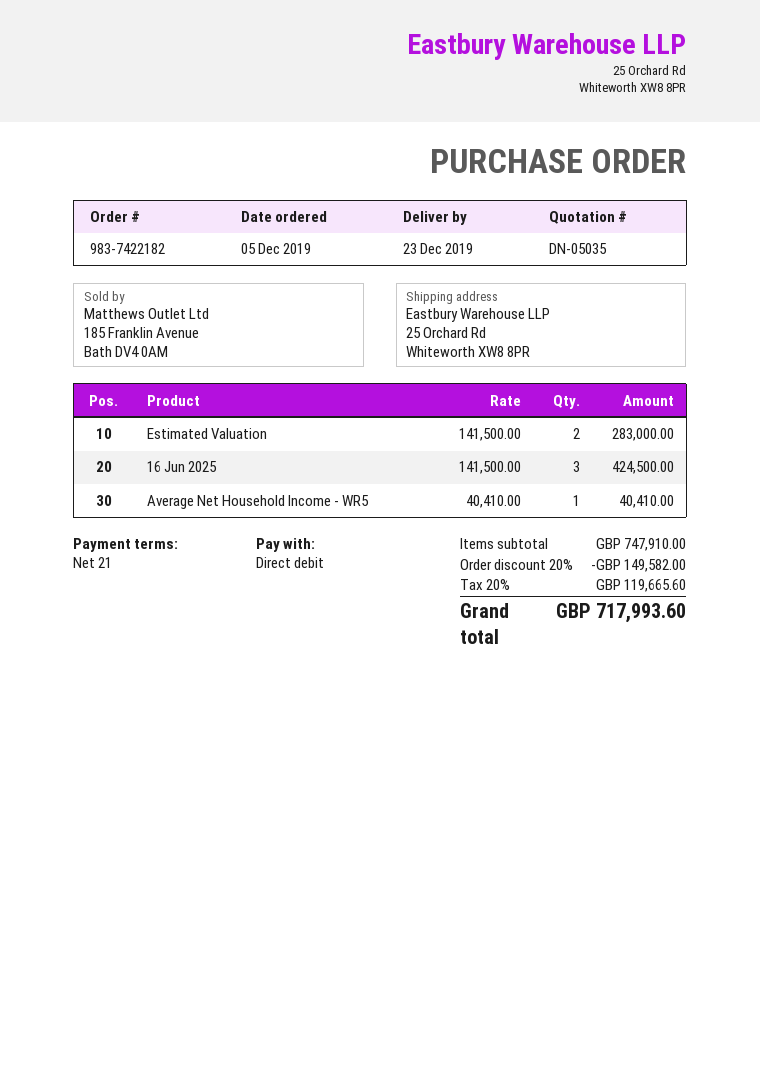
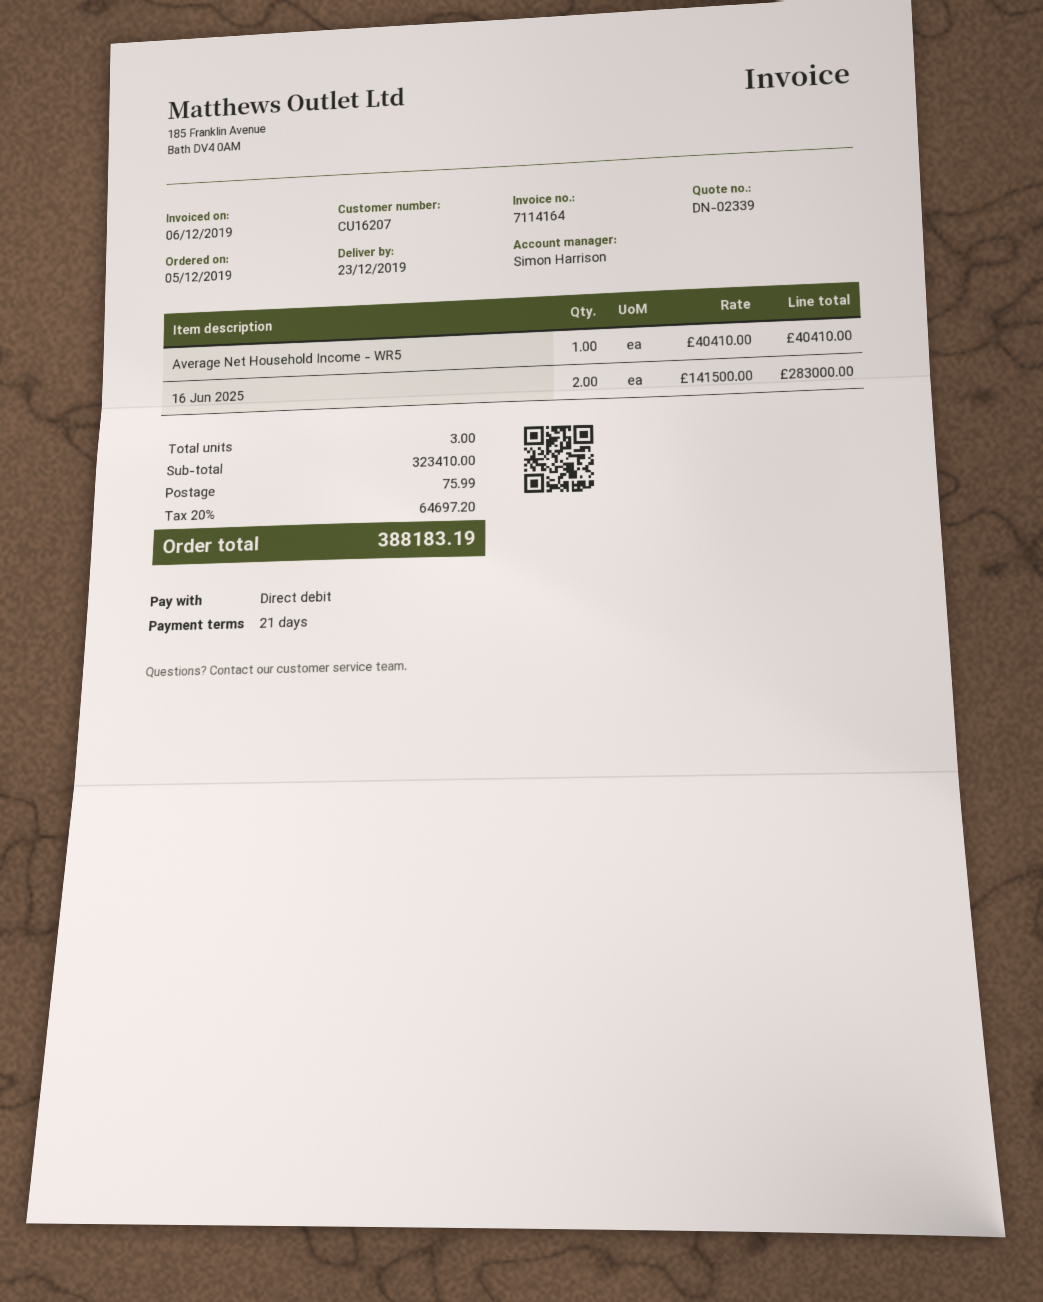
quote number: DN-05035 -> DN-02339
Estimated Valuation: 2 x 141500.00 = 283000.00 -> none
16 Jun 2025: 3 x 141500.00 = 424500.00 -> 2 x 141500.00 = 283000.00
subtotal: 747910.00 -> 323410.00
discount: 20% = 149582.00 -> none
shipping: none -> 75.99
tax: 20% = 119665.60 -> 20% = 64697.20
total: 717993.60 -> 388183.19

